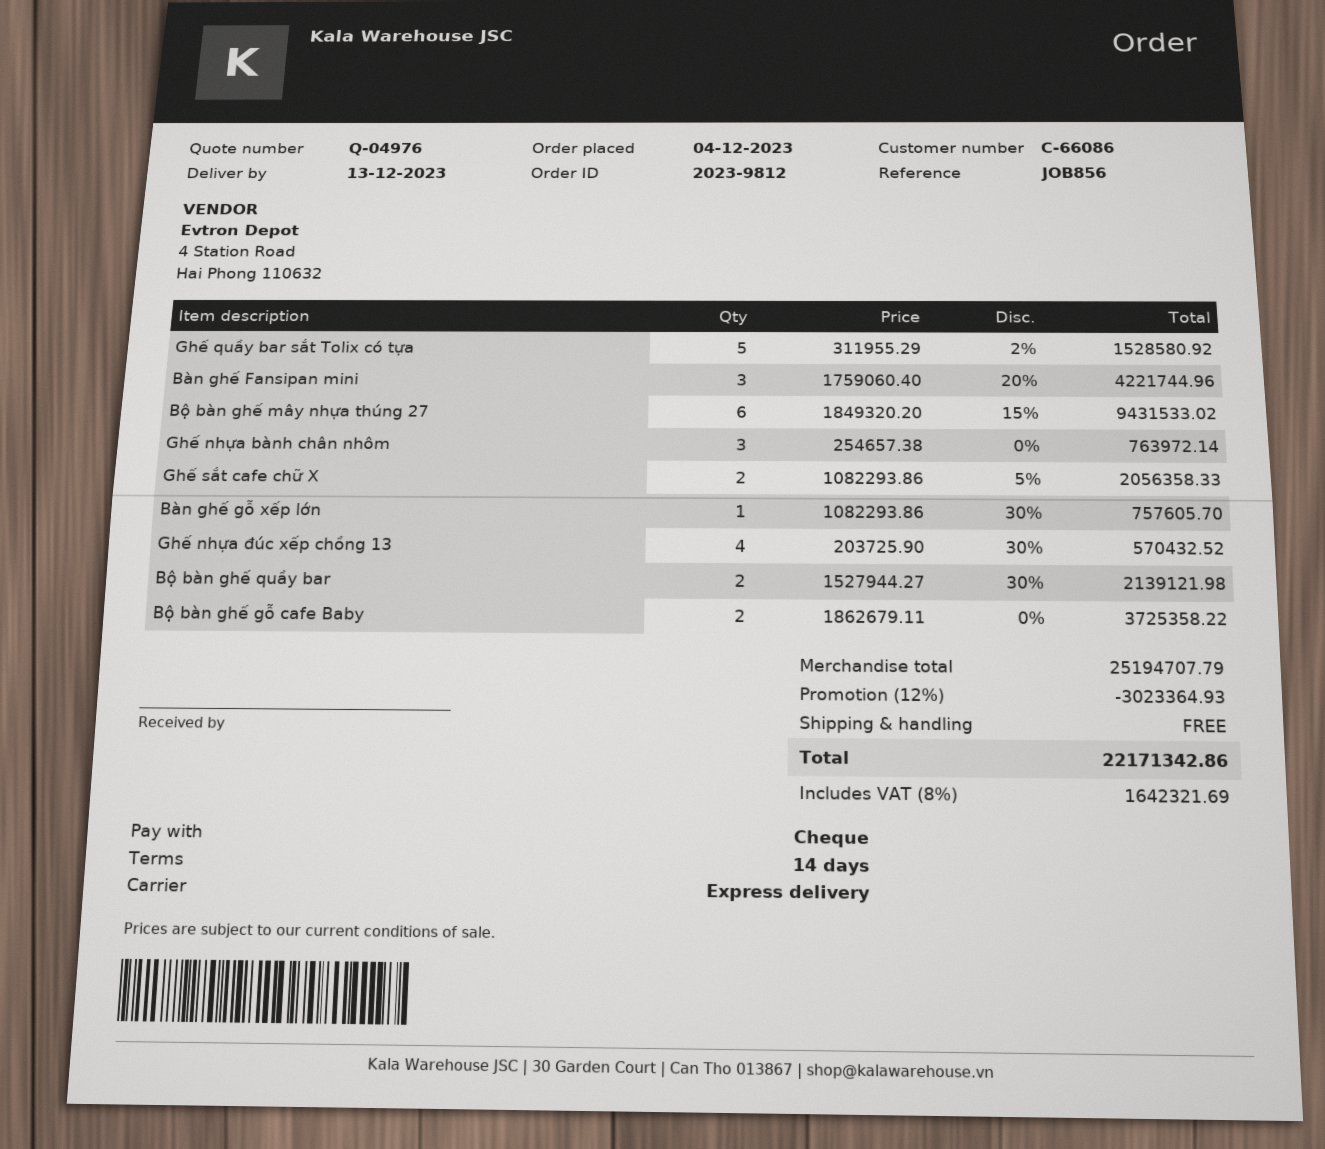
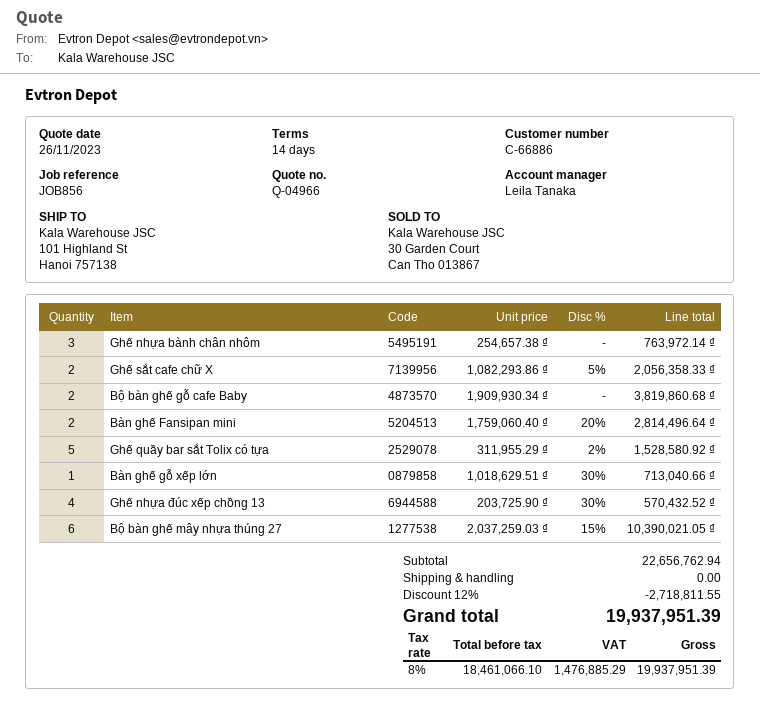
quote number: Q-04976 -> Q-04966
customer number: C-66086 -> C-66886
Bàn ghế Fansipan mini: 3 x 1759060.40 - 20% = 4221744.96 -> 2 x 1759060.40 - 20% = 2814496.64
Bộ bàn ghế mây nhựa thúng 27: 6 x 1849320.20 - 15% = 9431533.02 -> 6 x 2037259.03 - 15% = 10390021.05
Bàn ghế gỗ xếp lớn: 1 x 1082293.86 - 30% = 757605.70 -> 1 x 1018629.51 - 30% = 713040.66
Bộ bàn ghế quầy bar: 2 x 1527944.27 - 30% = 2139121.98 -> none
Bộ bàn ghế gỗ cafe Baby: 2 x 1862679.11 = 3725358.22 -> 2 x 1909930.34 = 3819860.68
subtotal: 25194707.79 -> 22656762.94
discount: 12% = 3023364.93 -> 12% = 2718811.55
tax: 8% = 1642321.69 -> 8% = 1476885.29
total: 22171342.86 -> 19937951.39

